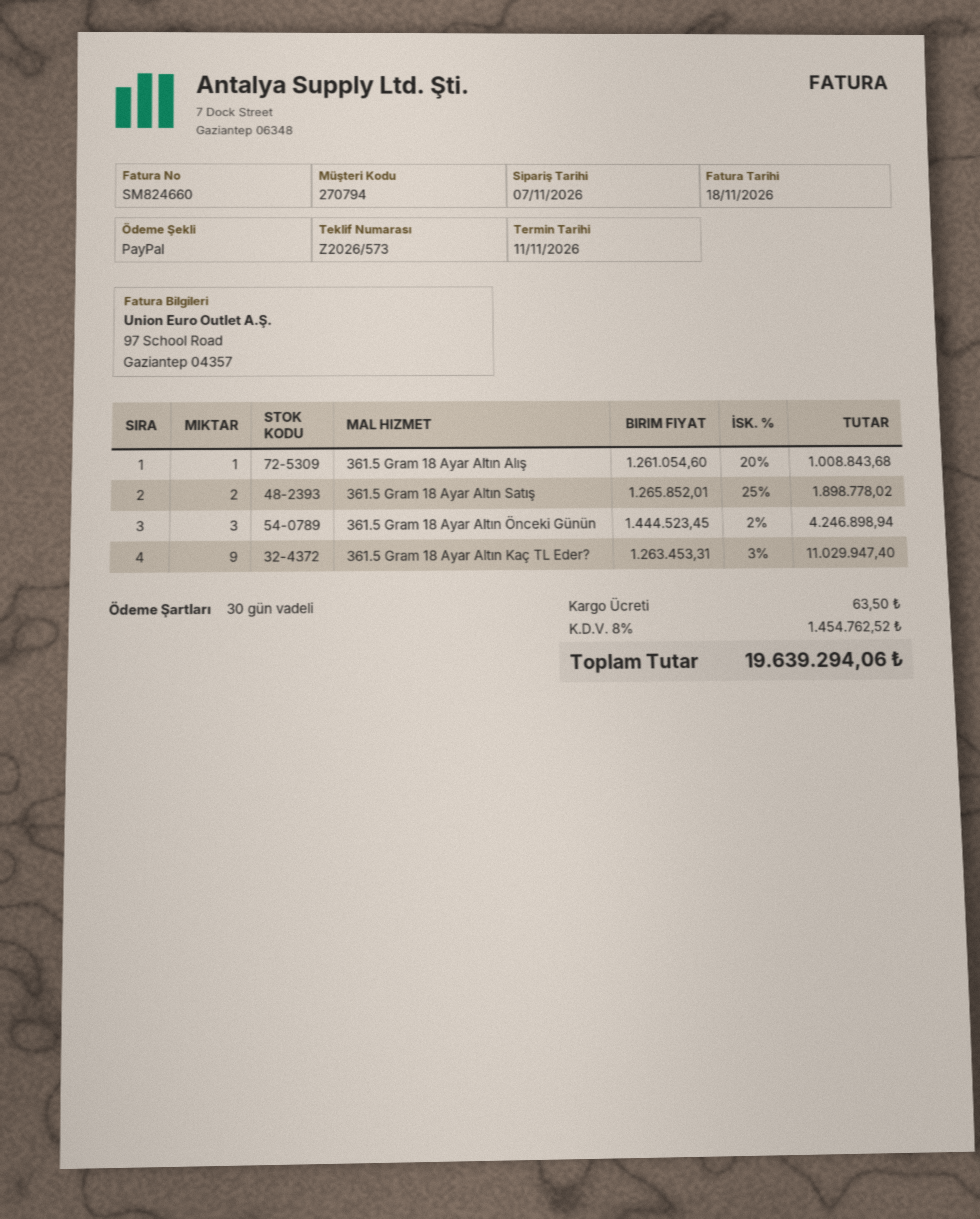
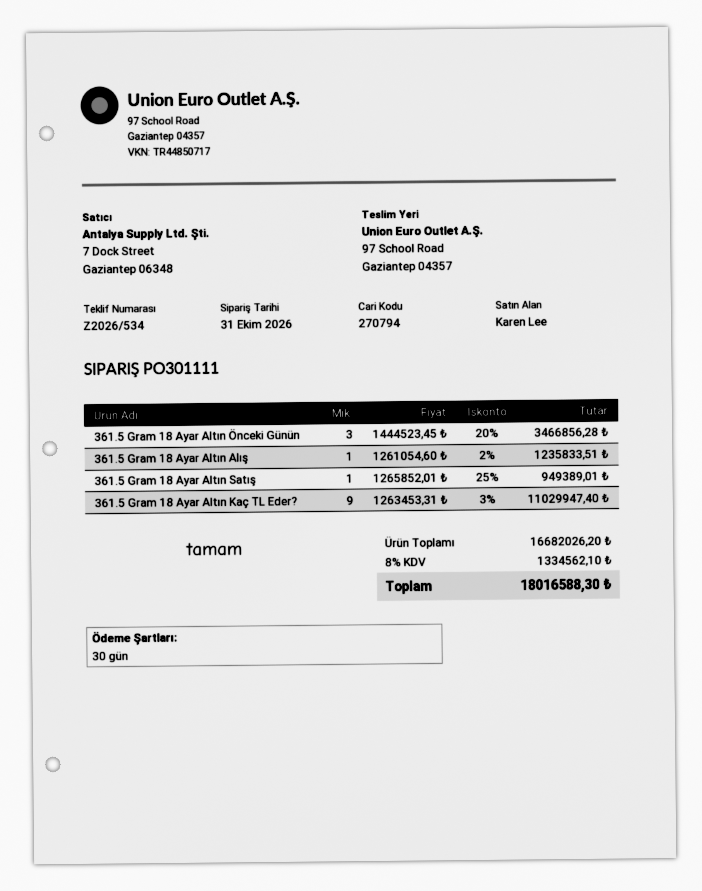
quote number: Z2026/573 -> Z2026/534
order date: 2026-11-07 -> 2026-10-31
361.5 Gram 18 Ayar Altın Alış: 1 x 1261054.60 - 20% = 1008843.68 -> 1 x 1261054.60 - 2% = 1235833.51
361.5 Gram 18 Ayar Altın Satış: 2 x 1265852.01 - 25% = 1898778.02 -> 1 x 1265852.01 - 25% = 949389.01
361.5 Gram 18 Ayar Altın Önceki Günün: 3 x 1444523.45 - 2% = 4246898.94 -> 3 x 1444523.45 - 20% = 3466856.28
shipping: 63.50 -> none
tax: 8% = 1454762.52 -> 8% = 1334562.10
total: 19639294.06 -> 18016588.30

